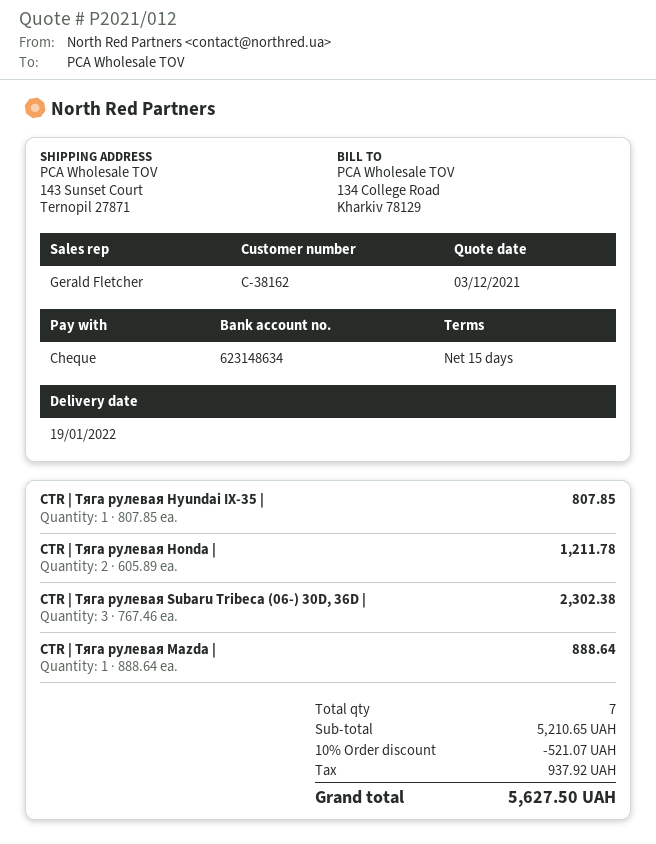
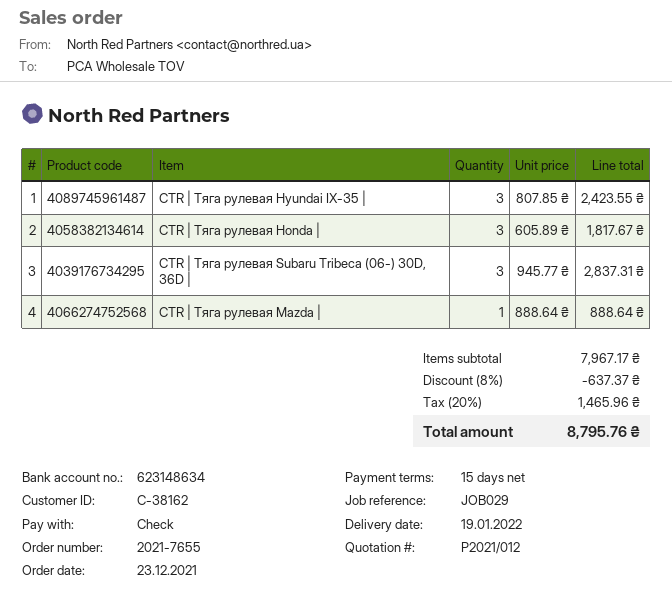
CTR | Тяга рулевая Hyundai IX-35 |: 1 x 807.85 = 807.85 -> 3 x 807.85 = 2423.55
CTR | Тяга рулевая Honda |: 2 x 605.89 = 1211.78 -> 3 x 605.89 = 1817.67
CTR | Тяга рулевая Subaru Tribeca (06-) 30D, 36D |: 3 x 767.46 = 2302.38 -> 3 x 945.77 = 2837.31
subtotal: 5210.65 -> 7967.17
discount: 10% = 521.07 -> 8% = 637.37
tax: 937.92 -> 1465.96
total: 5627.50 -> 8795.76

